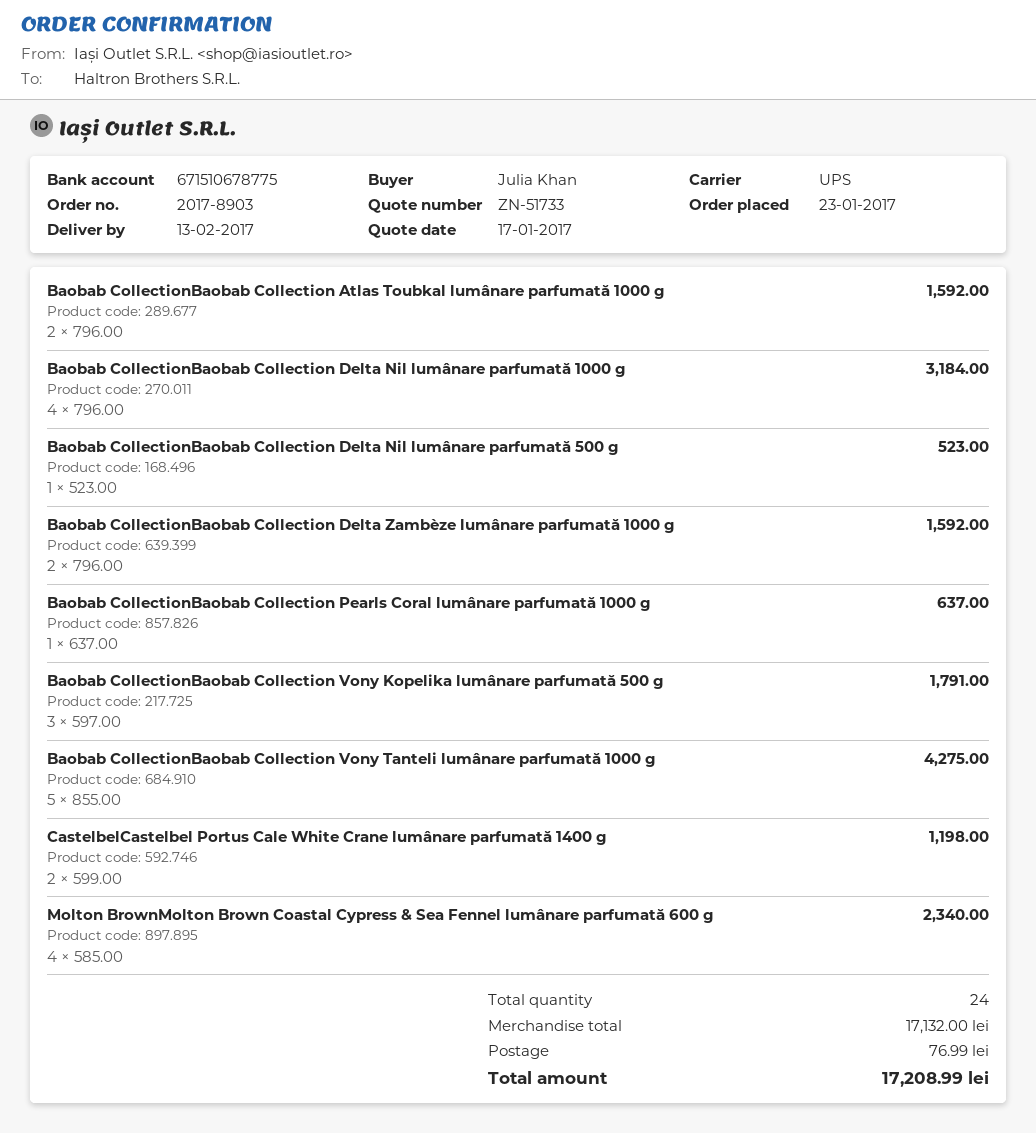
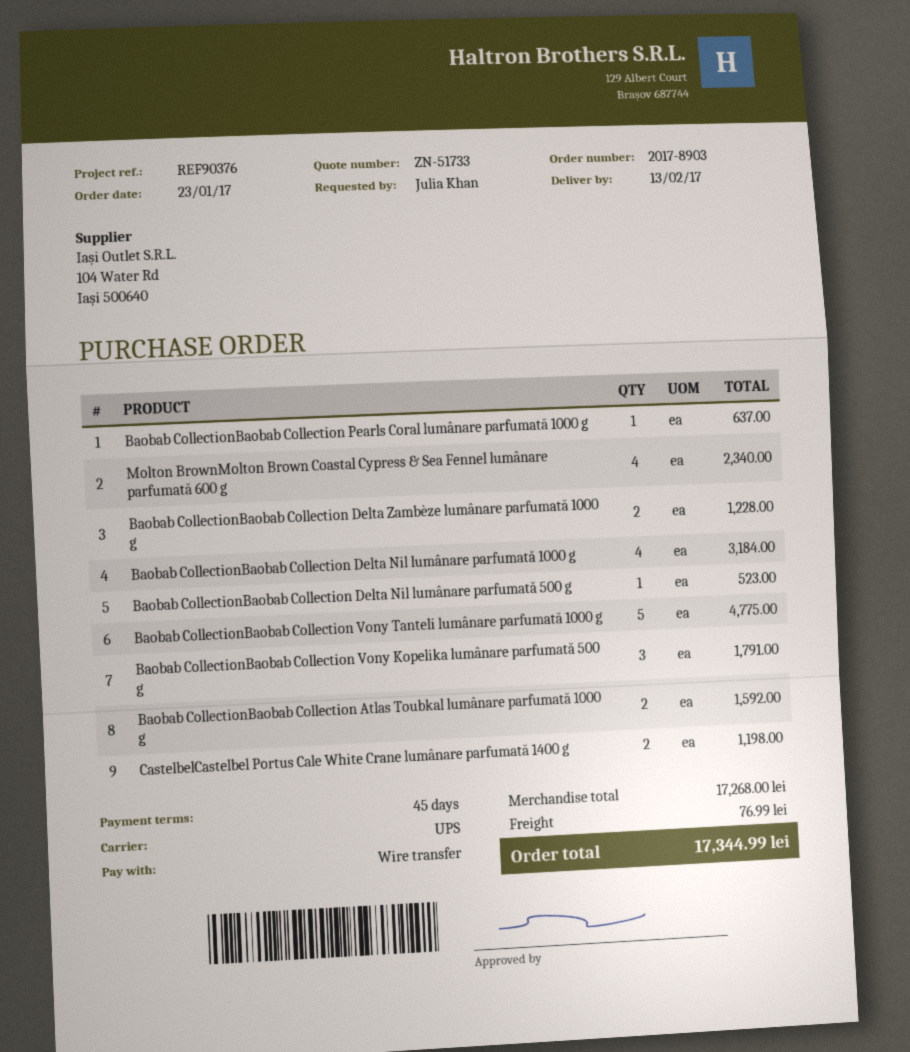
Baobab CollectionBaobab Collection Delta Zambèze lumânare parfumată 1000 g: 2 for 1592.00 -> 2 for 1228.00
Baobab CollectionBaobab Collection Vony Tanteli lumânare parfumată 1000 g: 5 for 4275.00 -> 5 for 4775.00
subtotal: 17132.00 -> 17268.00
total: 17208.99 -> 17344.99

